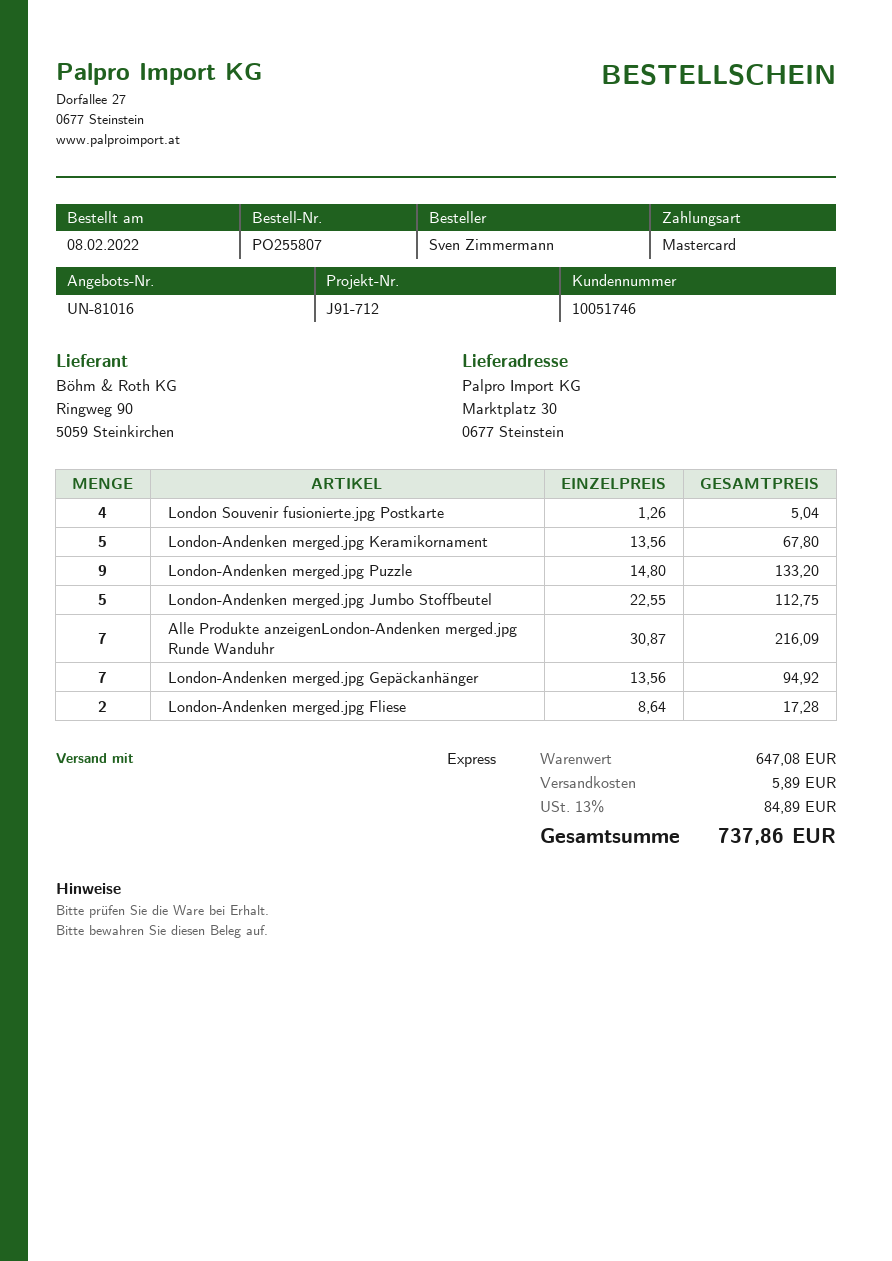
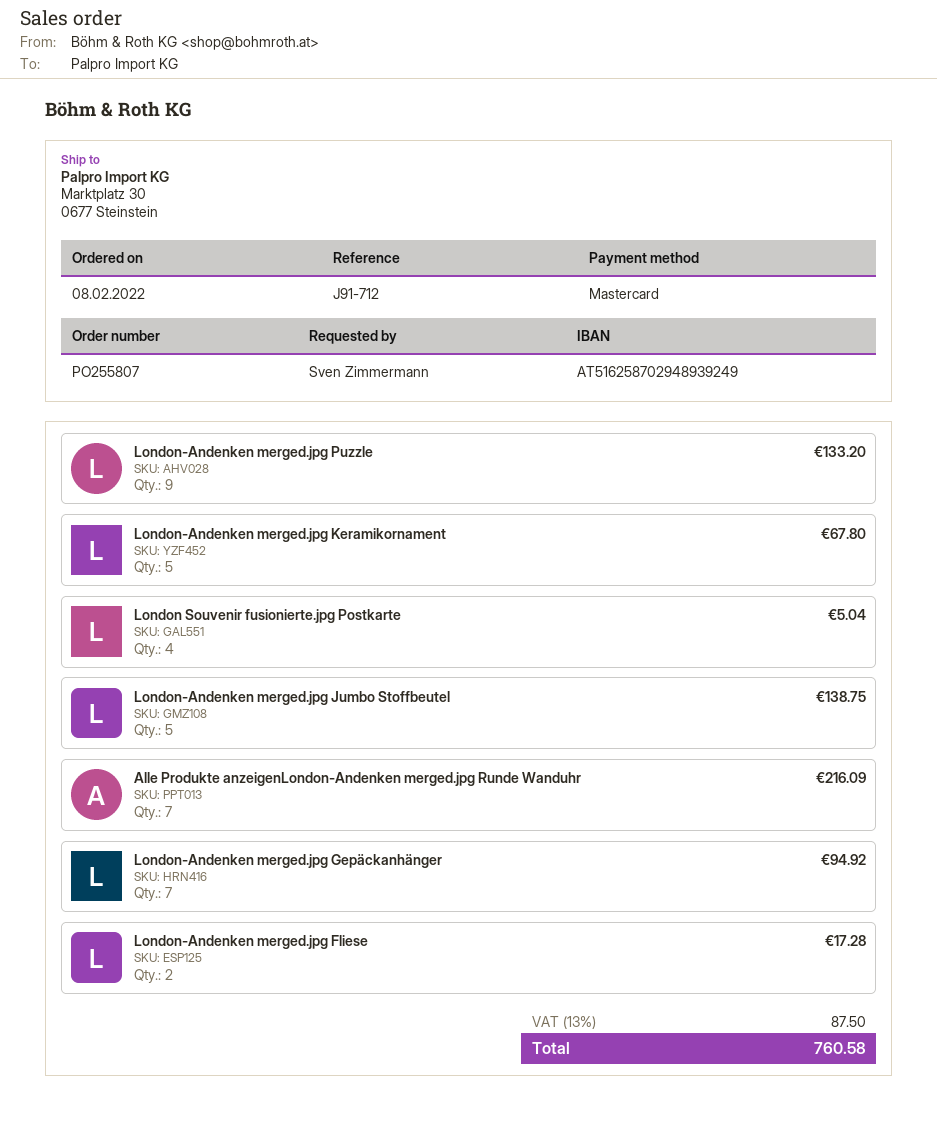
London-Andenken merged.jpg Jumbo Stoffbeutel: 5 for 112.75 -> 5 for 138.75
shipping: 5.89 -> none
tax: 13% = 84.89 -> 13% = 87.50
total: 737.86 -> 760.58

